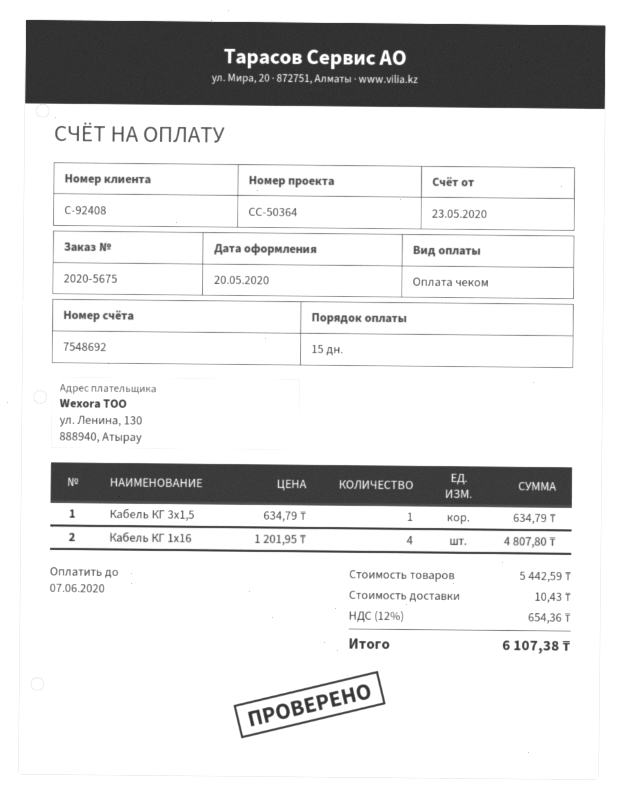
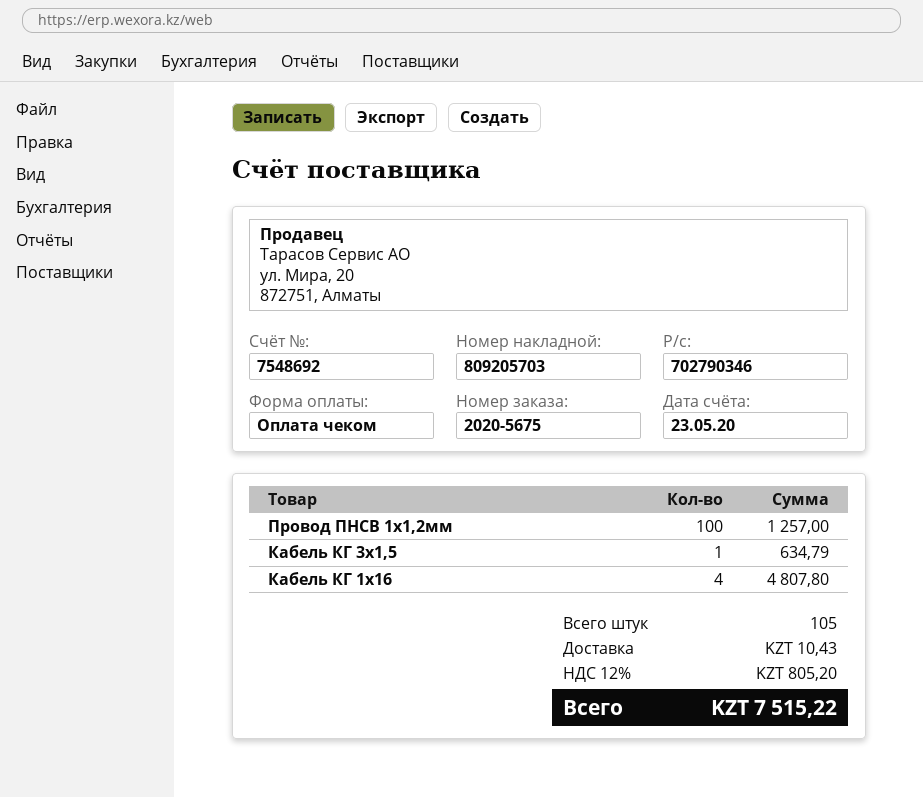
Провод ПНСВ 1х1,2мм: none -> 100 for 1257.00
tax: 12% = 654.36 -> 12% = 805.20
total: 6107.38 -> 7515.22

